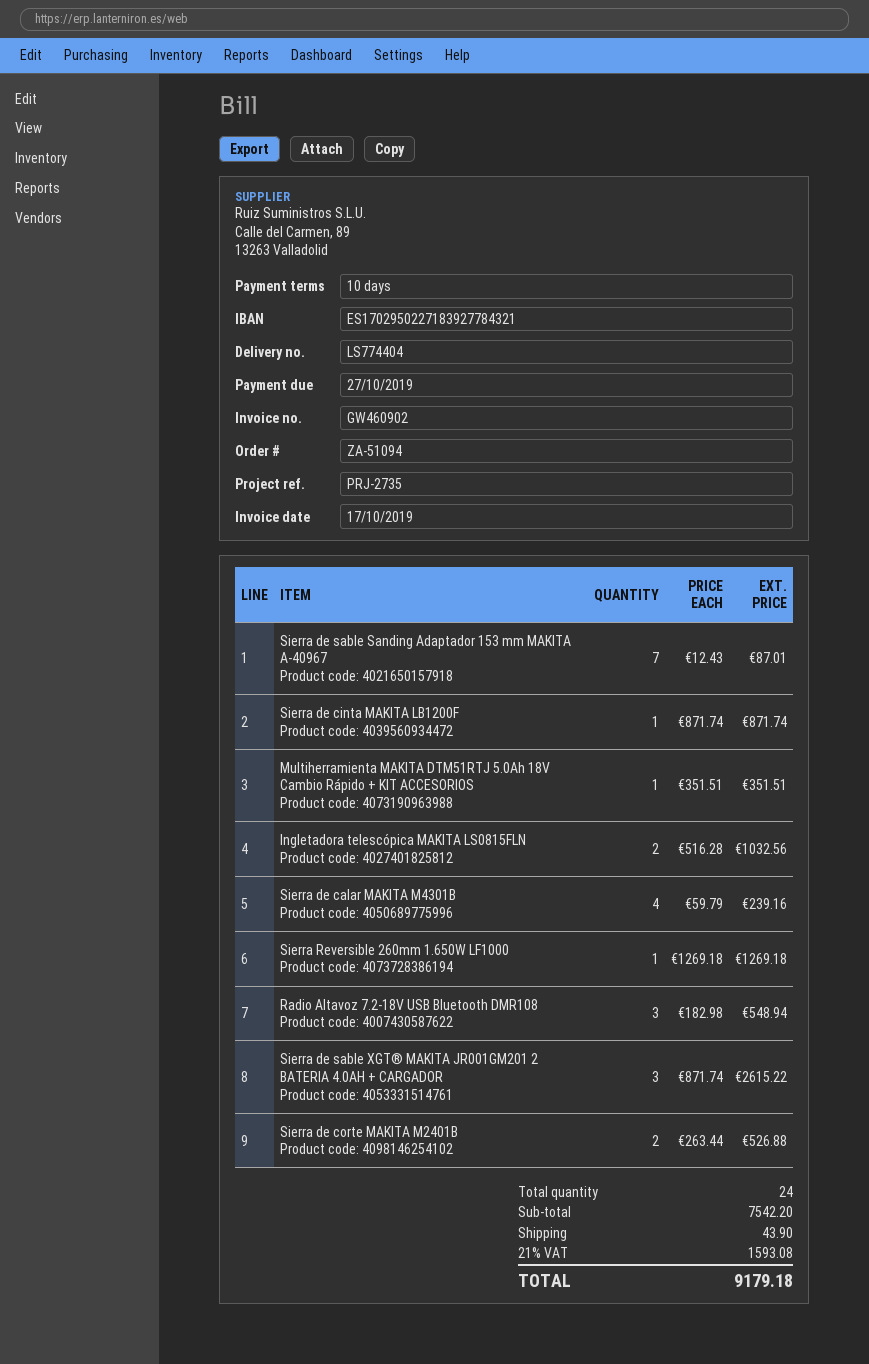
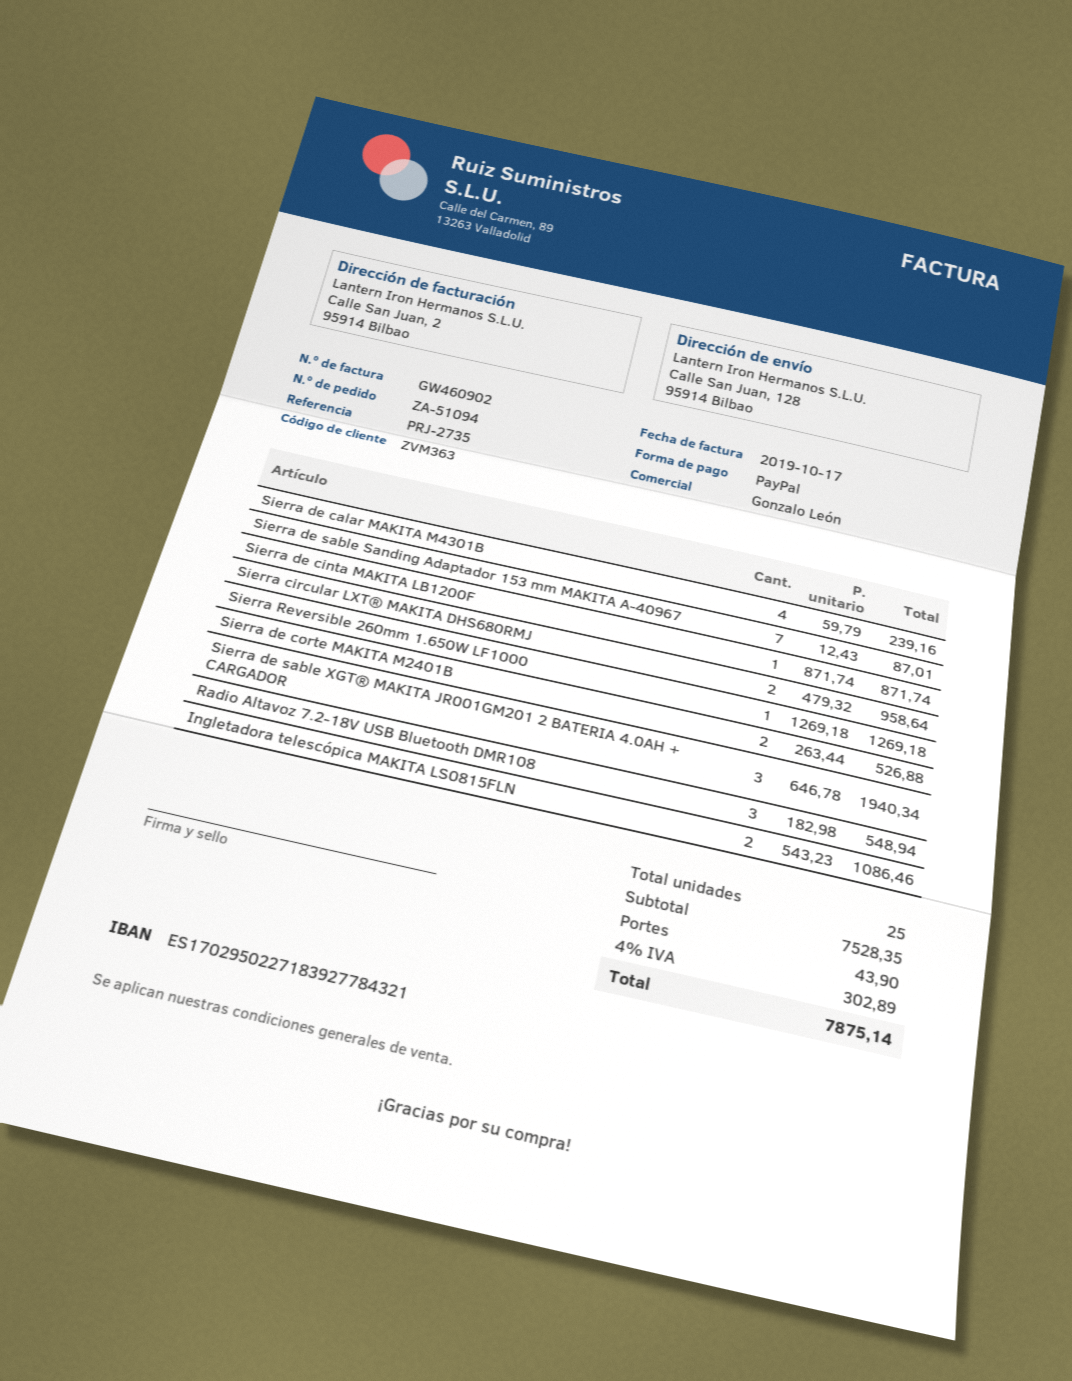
Multiherramienta MAKITA DTM51RTJ 5.0Ah 18V Cambio Rápido + KIT ACCESORIOS: 1 x 351.51 = 351.51 -> none
Ingletadora telescópica MAKITA LS0815FLN: 2 x 516.28 = 1032.56 -> 2 x 543.23 = 1086.46
Sierra de sable XGT® MAKITA JR001GM201 2 BATERIA 4.0AH + CARGADOR: 3 x 871.74 = 2615.22 -> 3 x 646.78 = 1940.34
Sierra circular LXT® MAKITA DHS680RMJ: none -> 2 x 479.32 = 958.64
total quantity: 24 -> 25
subtotal: 7542.20 -> 7528.35
tax: 21% = 1593.08 -> 4% = 302.89
total: 9179.18 -> 7875.14

